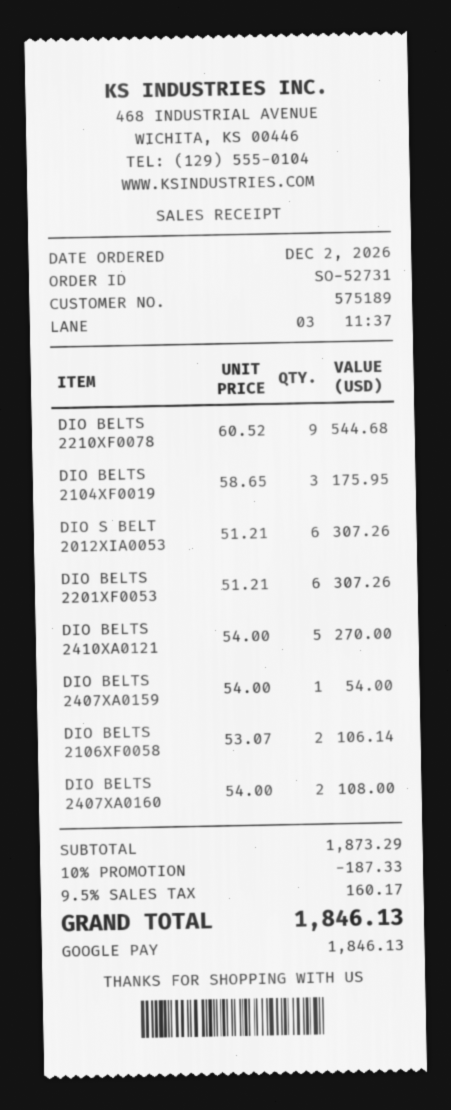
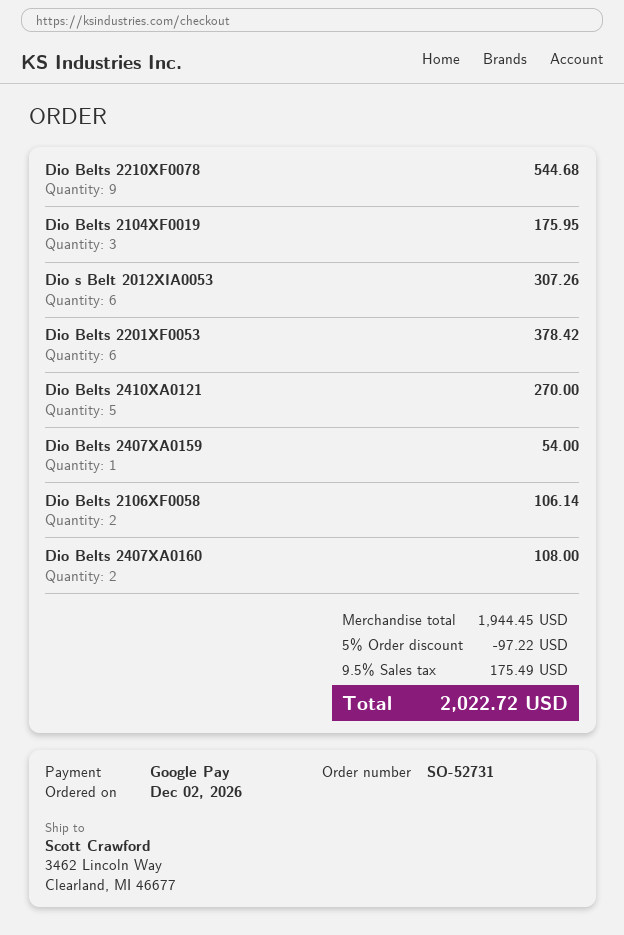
DIO BELTS 2201XF0053: 6 for 307.26 -> 6 for 378.42
subtotal: 1873.29 -> 1944.45
discount: 10% = 187.33 -> 5% = 97.22
tax: 9.5% = 160.17 -> 9.5% = 175.49
total: 1846.13 -> 2022.72

